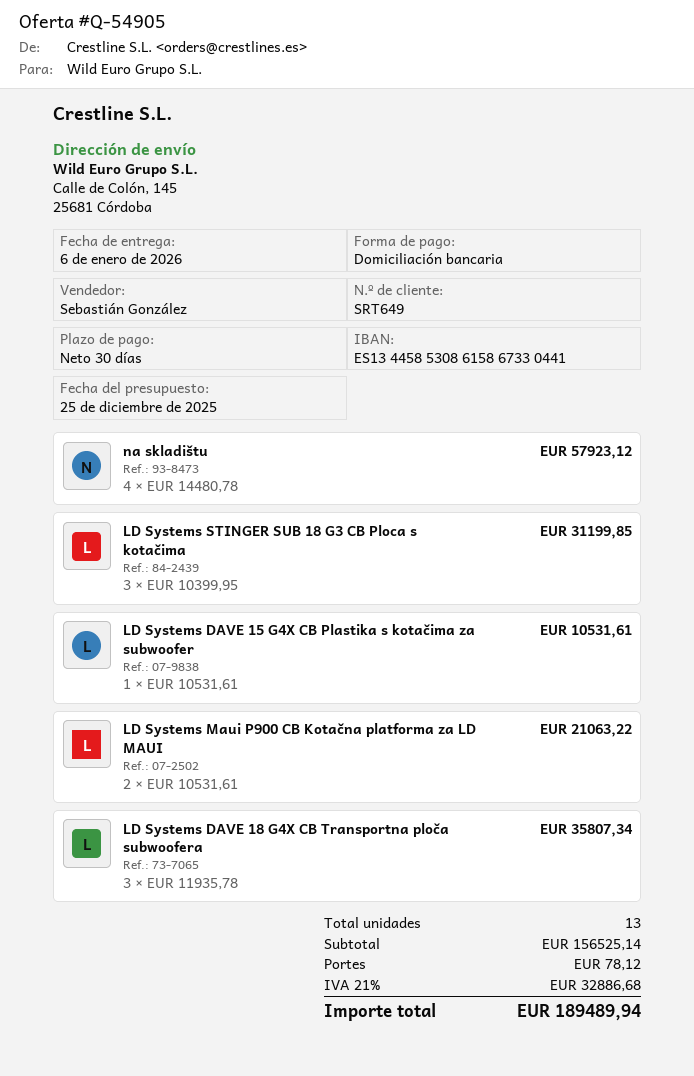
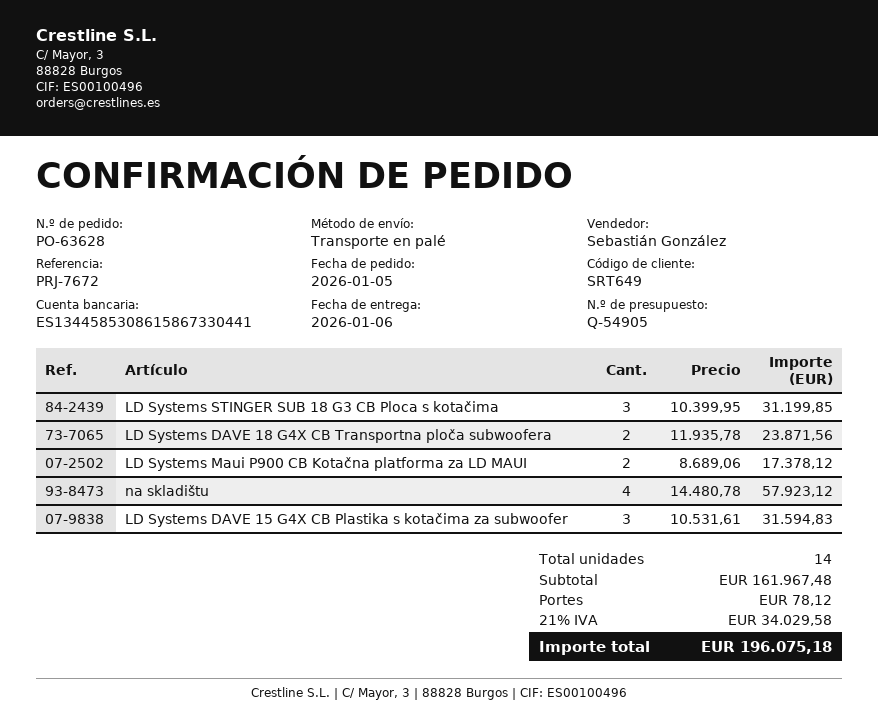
LD Systems DAVE 15 G4X CB Plastika s kotačima za subwoofer: 1 x 10531.61 = 10531.61 -> 3 x 10531.61 = 31594.83
LD Systems Maui P900 CB Kotačna platforma za LD MAUI: 2 x 10531.61 = 21063.22 -> 2 x 8689.06 = 17378.12
LD Systems DAVE 18 G4X CB Transportna ploča subwoofera: 3 x 11935.78 = 35807.34 -> 2 x 11935.78 = 23871.56
total quantity: 13 -> 14
subtotal: 156525.14 -> 161967.48
tax: 21% = 32886.68 -> 21% = 34029.58
total: 189489.94 -> 196075.18

